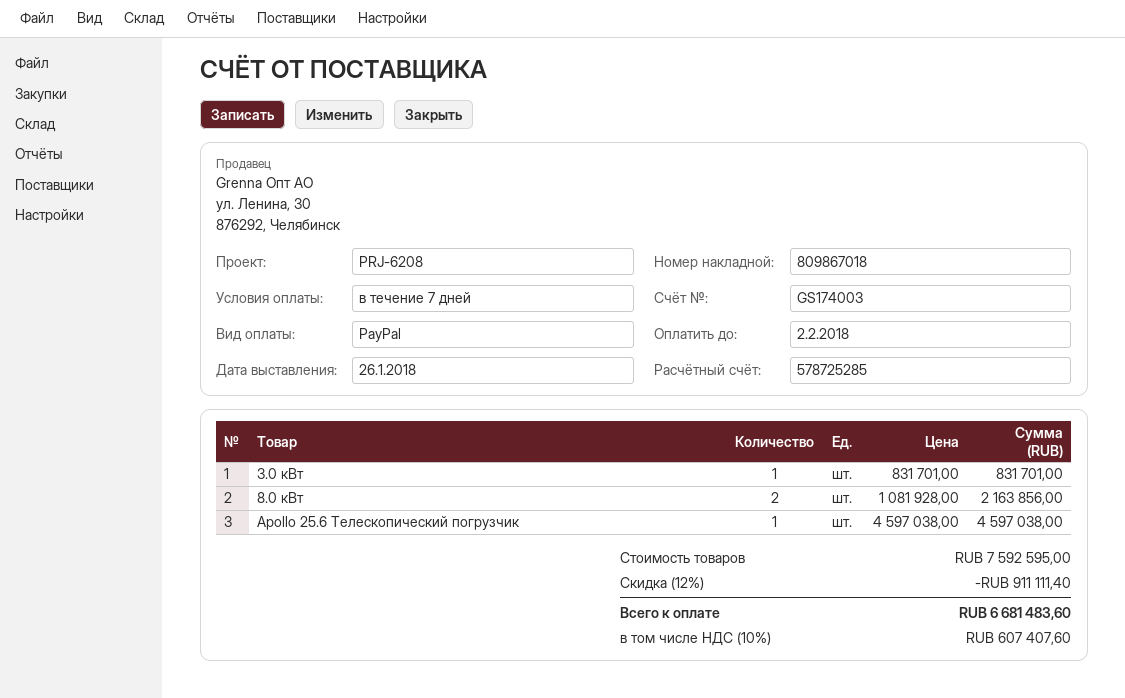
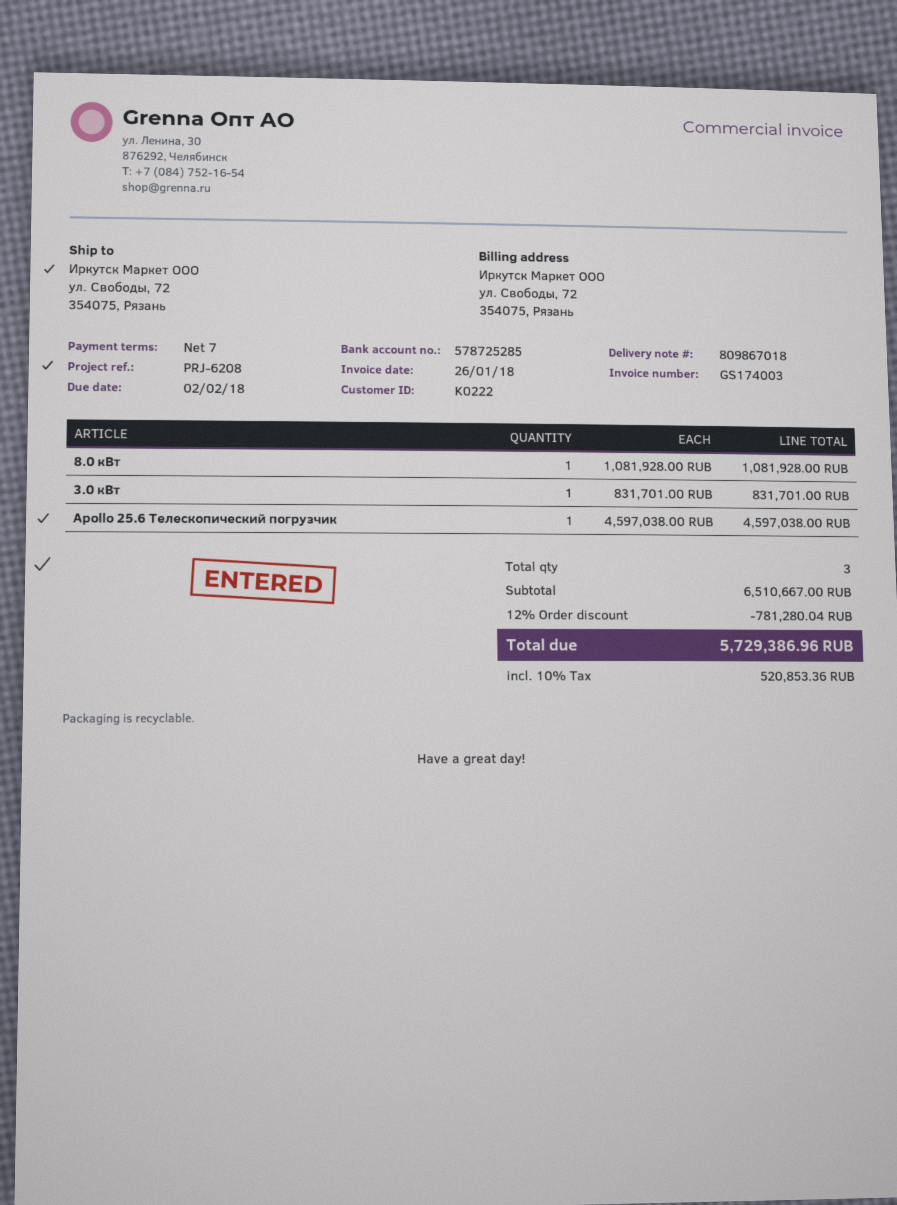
8.0 кВт: 2 x 1081928.00 = 2163856.00 -> 1 x 1081928.00 = 1081928.00
subtotal: 7592595.00 -> 6510667.00
discount: 12% = 911111.40 -> 12% = 781280.04
tax: 10% = 607407.60 -> 10% = 520853.36
total: 6681483.60 -> 5729386.96

